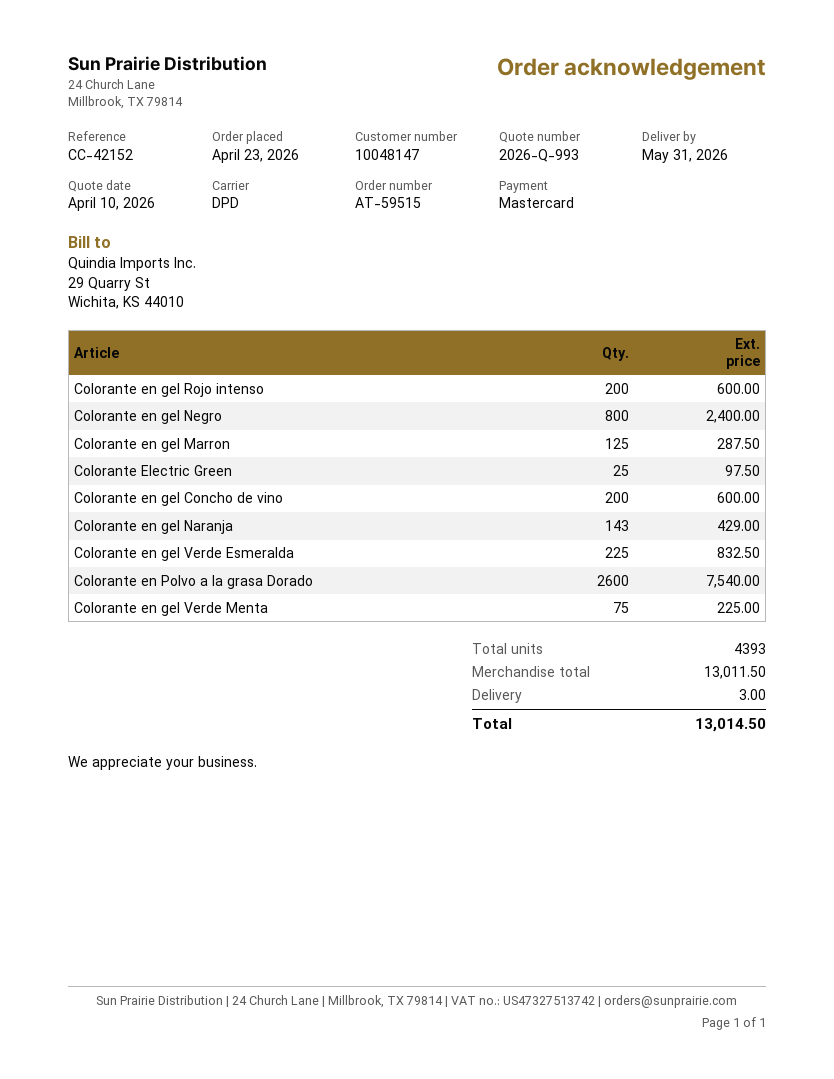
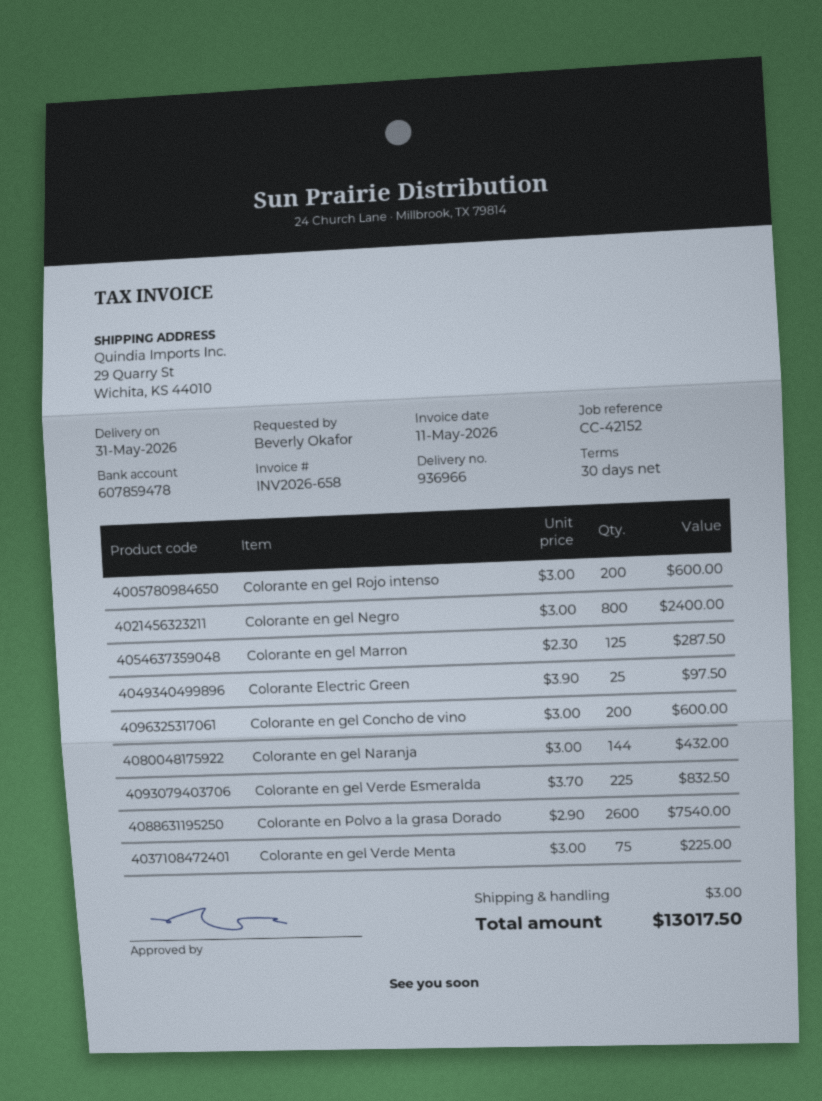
Colorante en gel Naranja: 143 for 429.00 -> 144 for 432.00
total: 13014.50 -> 13017.50

